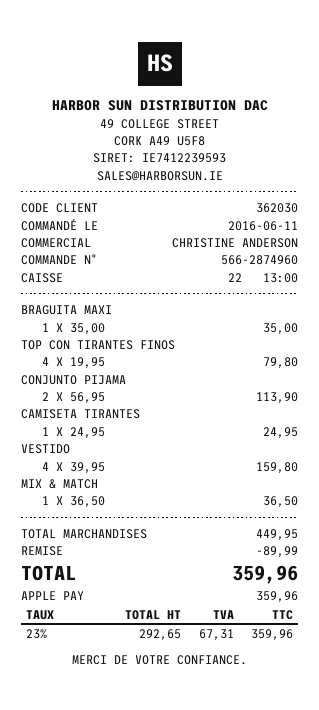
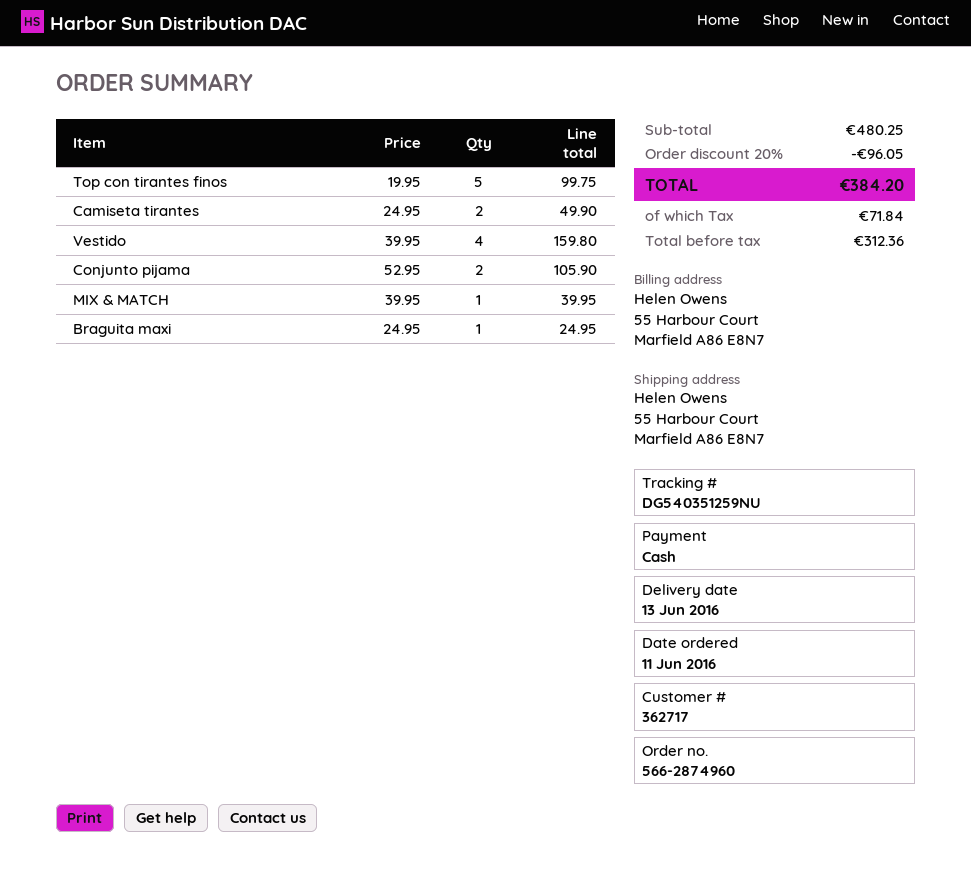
customer number: 362030 -> 362717
payment method: Apple Pay -> cash
BRAGUITA MAXI: 1 x 35.00 = 35.00 -> 1 x 24.95 = 24.95
TOP CON TIRANTES FINOS: 4 x 19.95 = 79.80 -> 5 x 19.95 = 99.75
CONJUNTO PIJAMA: 2 x 56.95 = 113.90 -> 2 x 52.95 = 105.90
CAMISETA TIRANTES: 1 x 24.95 = 24.95 -> 2 x 24.95 = 49.90
MIX & MATCH: 1 x 36.50 = 36.50 -> 1 x 39.95 = 39.95
subtotal: 449.95 -> 480.25
discount: 89.99 -> 96.05
net: 292.65 -> 312.36
tax: 67.31 -> 71.84
total: 359.96 -> 384.20

